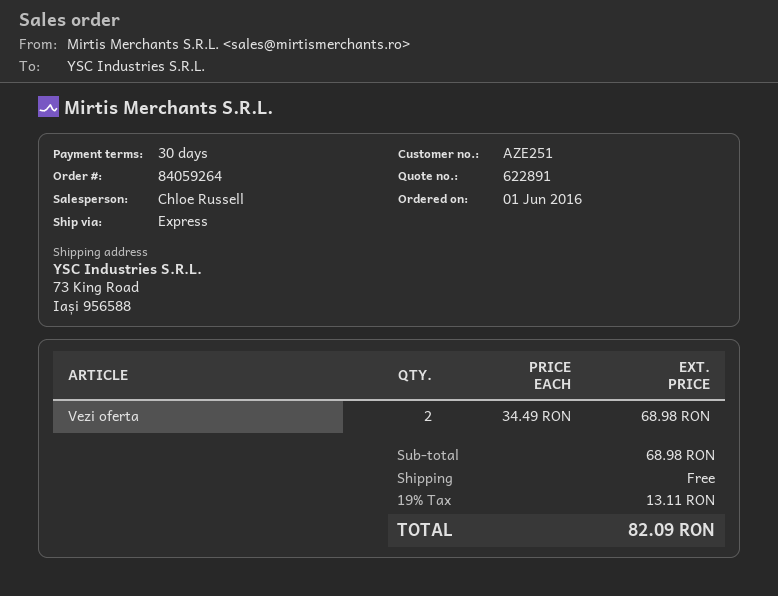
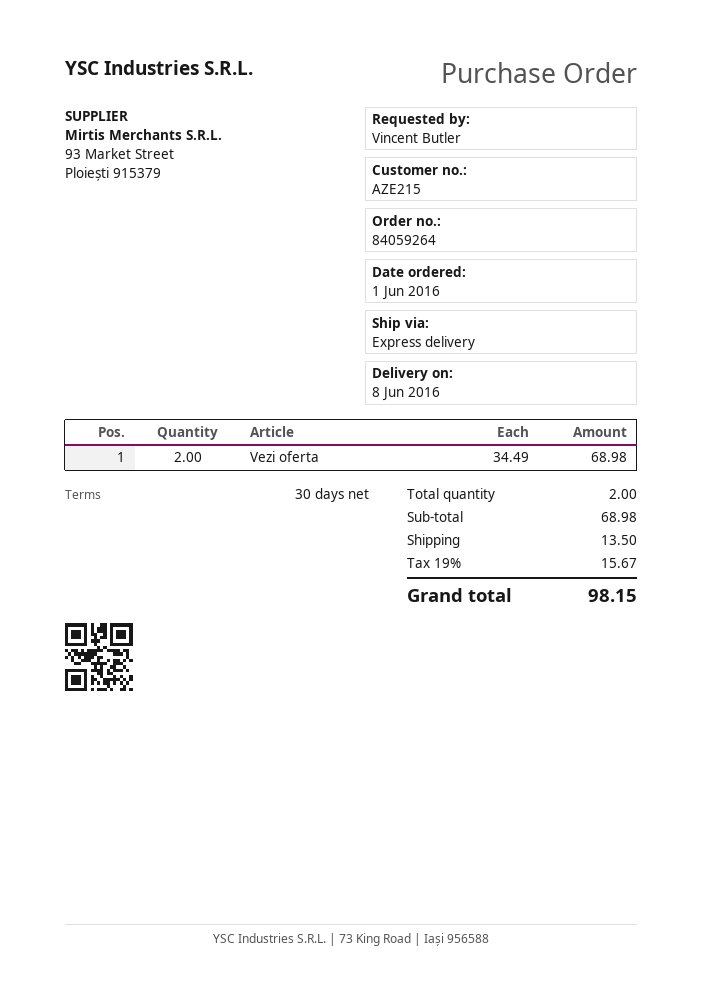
customer number: AZE251 -> AZE215
shipping: 0.00 -> 13.50
tax: 19% = 13.11 -> 19% = 15.67
total: 82.09 -> 98.15

